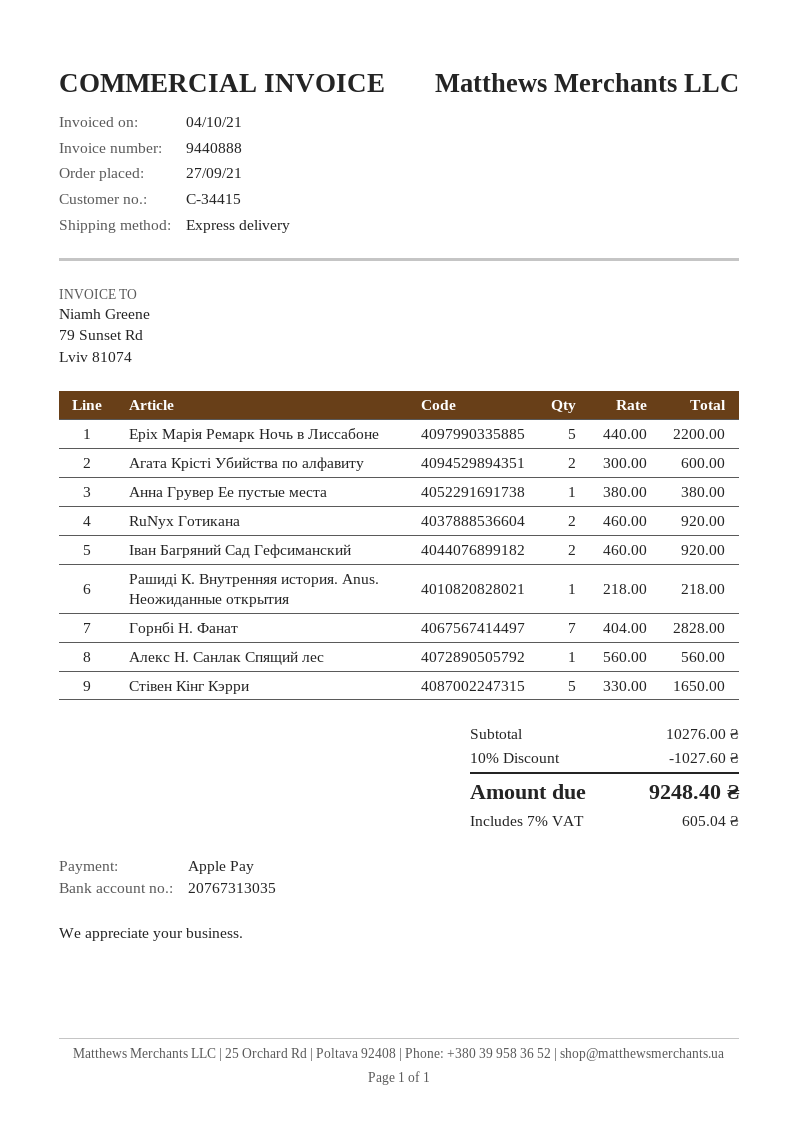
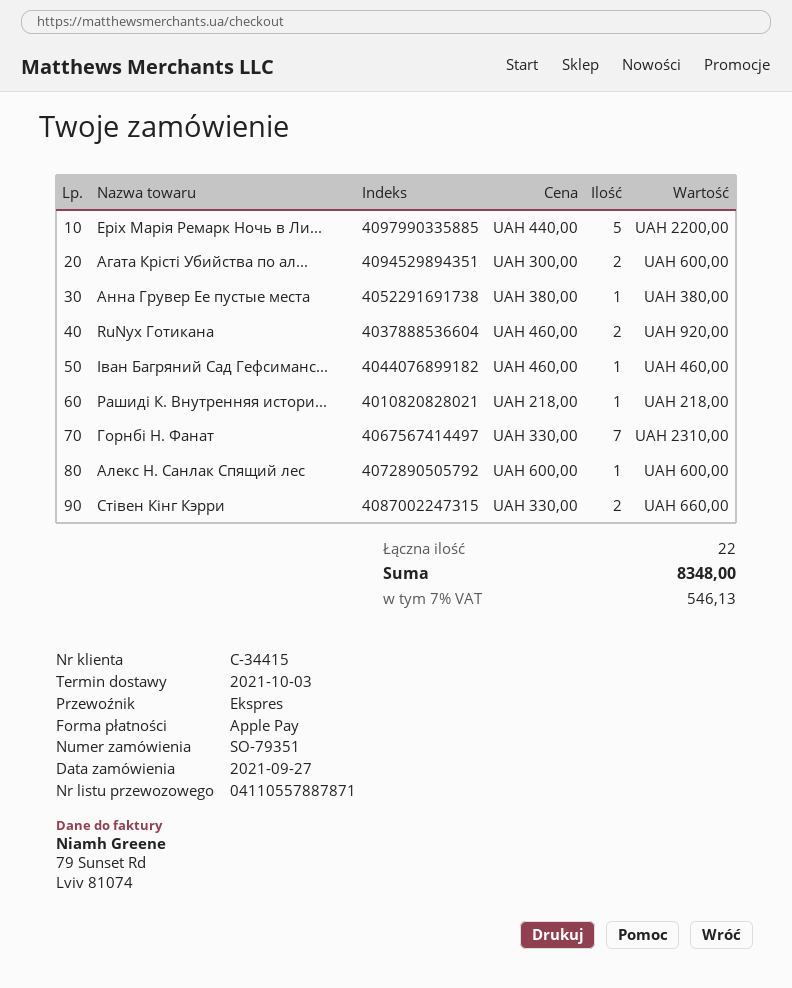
Іван Багряний Сад Гефсиманский: 2 x 460.00 = 920.00 -> 1 x 460.00 = 460.00
Горнбі Н. Фанат: 7 x 404.00 = 2828.00 -> 7 x 330.00 = 2310.00
Алекс Н. Санлак Спящий лес: 1 x 560.00 = 560.00 -> 1 x 600.00 = 600.00
Стівен Кінг Кэрри: 5 x 330.00 = 1650.00 -> 2 x 330.00 = 660.00
discount: 10% = 1027.60 -> none
tax: 7% = 605.04 -> 7% = 546.13
total: 9248.40 -> 8348.00

